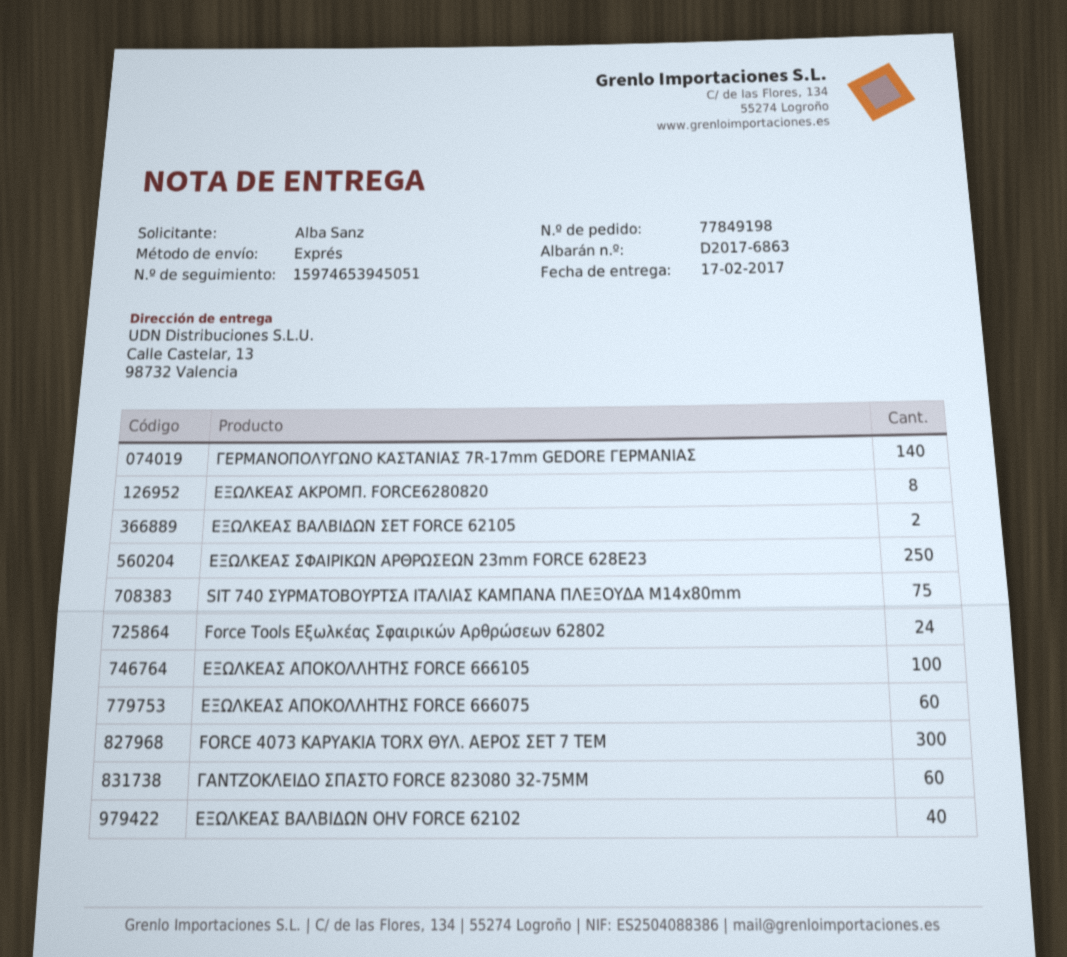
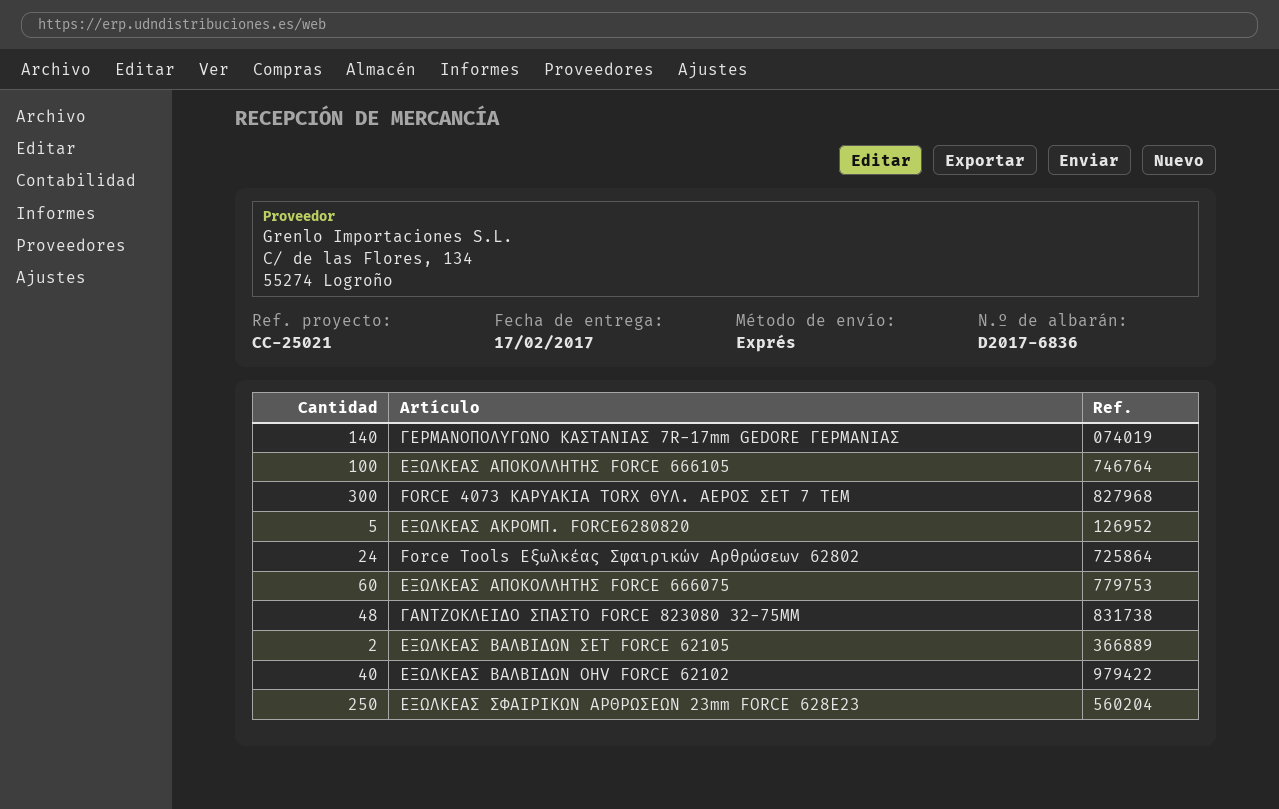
delivery note number: D2017-6863 -> D2017-6836
ΕΞΩΛΚΕΑΣ ΑΚΡΟΜΠ. FORCE6280820: 8 -> 5
SIT 740 ΣΥΡΜΑΤΟΒΟΥΡΤΣΑ ΙΤΑΛΙΑΣ ΚΑΜΠΑΝΑ ΠΛΕΞΟΥΔΑ M14x80mm: 75 -> none
ΓΑΝΤΖΟΚΛΕΙΔΟ ΣΠΑΣΤΟ FORCE 823080 32-75ΜΜ: 60 -> 48

